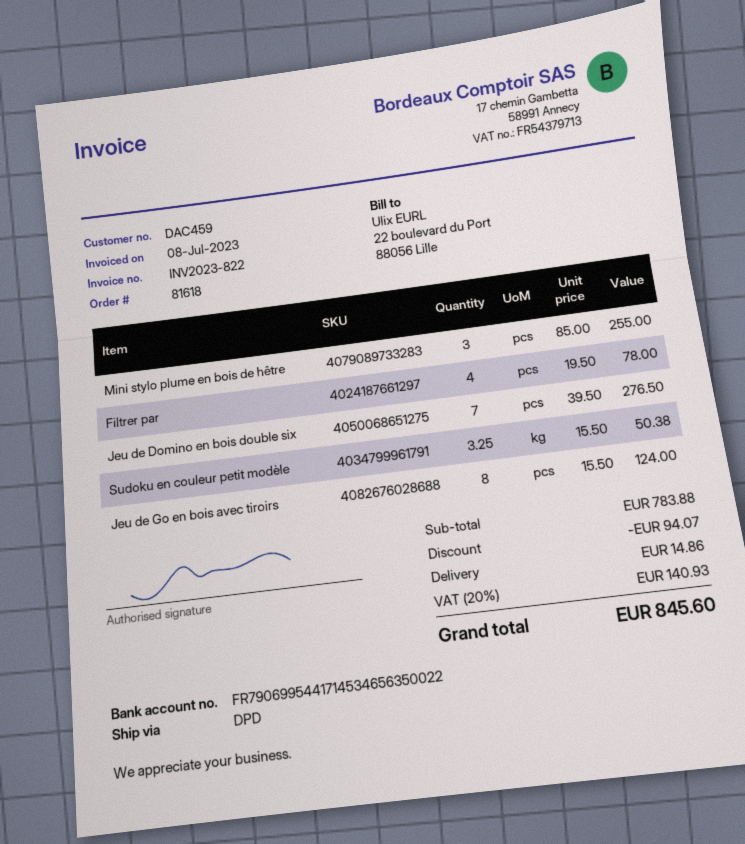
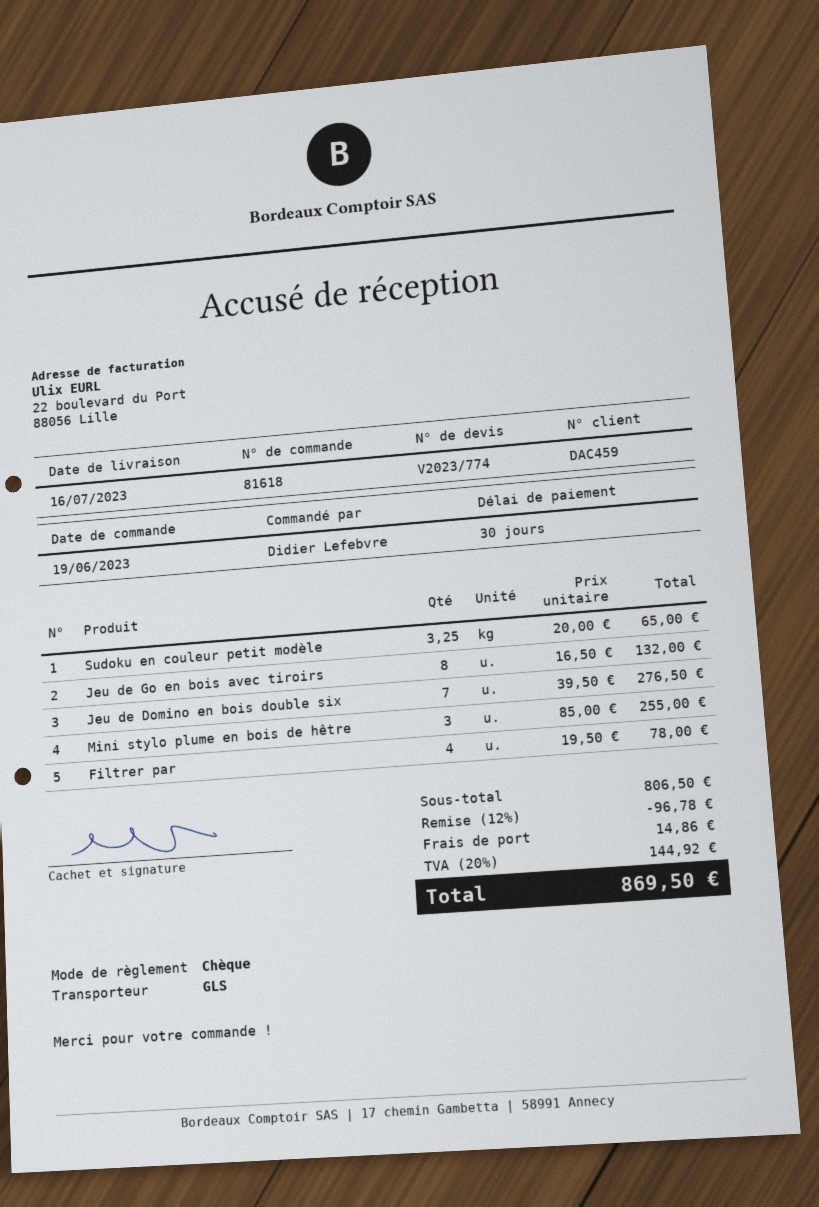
shipping method: DPD -> GLS
Sudoku en couleur petit modèle: 3.25 x 15.50 = 50.38 -> 3.25 x 20.00 = 65.00
Jeu de Go en bois avec tiroirs: 8 x 15.50 = 124.00 -> 8 x 16.50 = 132.00
subtotal: 783.88 -> 806.50
discount: 94.07 -> 96.78
tax: 20% = 140.93 -> 20% = 144.92
total: 845.60 -> 869.50

